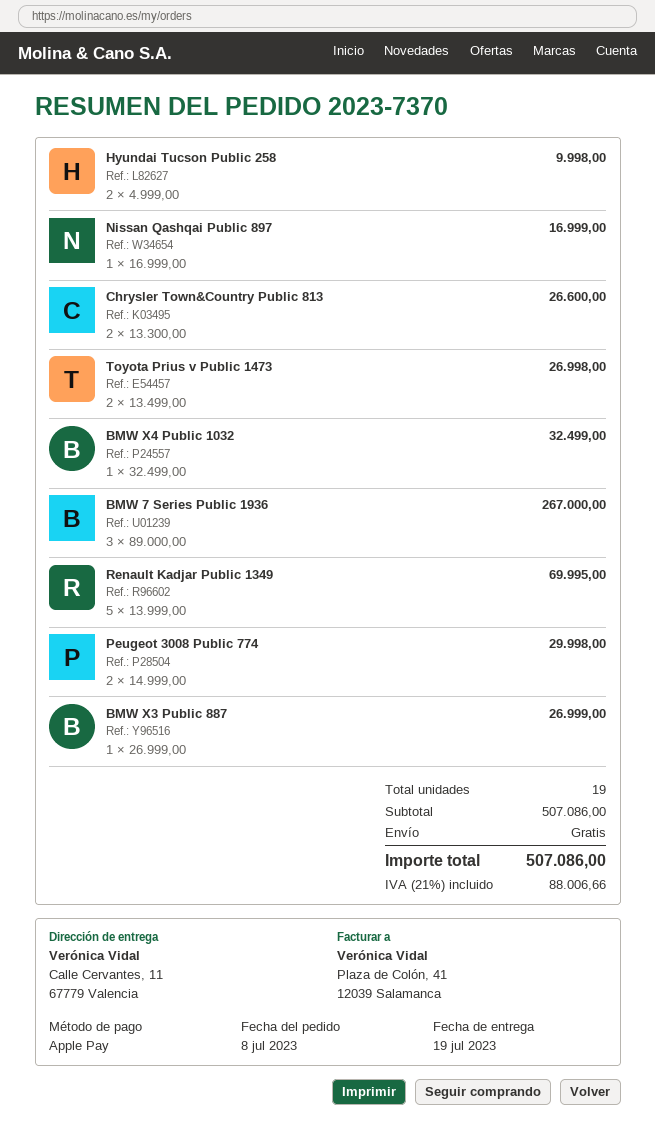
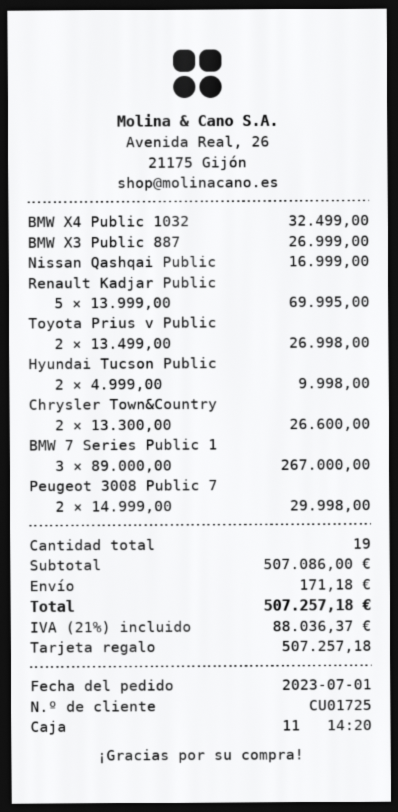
order date: 2023-07-08 -> 2023-07-01
payment method: Apple Pay -> gift card
shipping: 0.00 -> 171.18
tax: 21% = 88006.66 -> 21% = 88036.37
total: 507086.00 -> 507257.18

